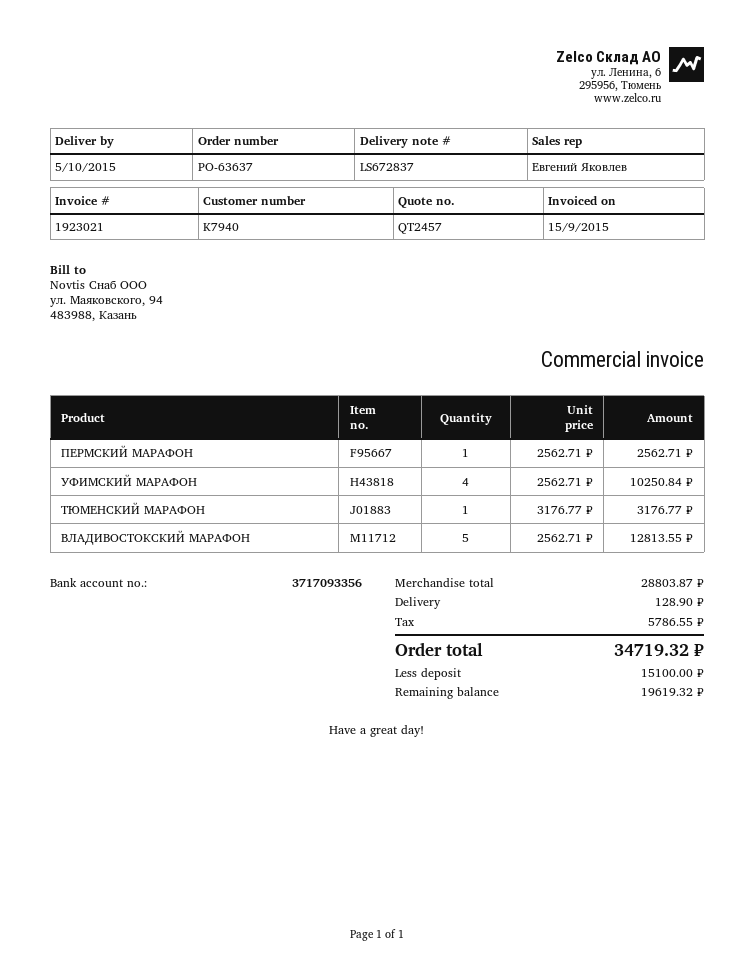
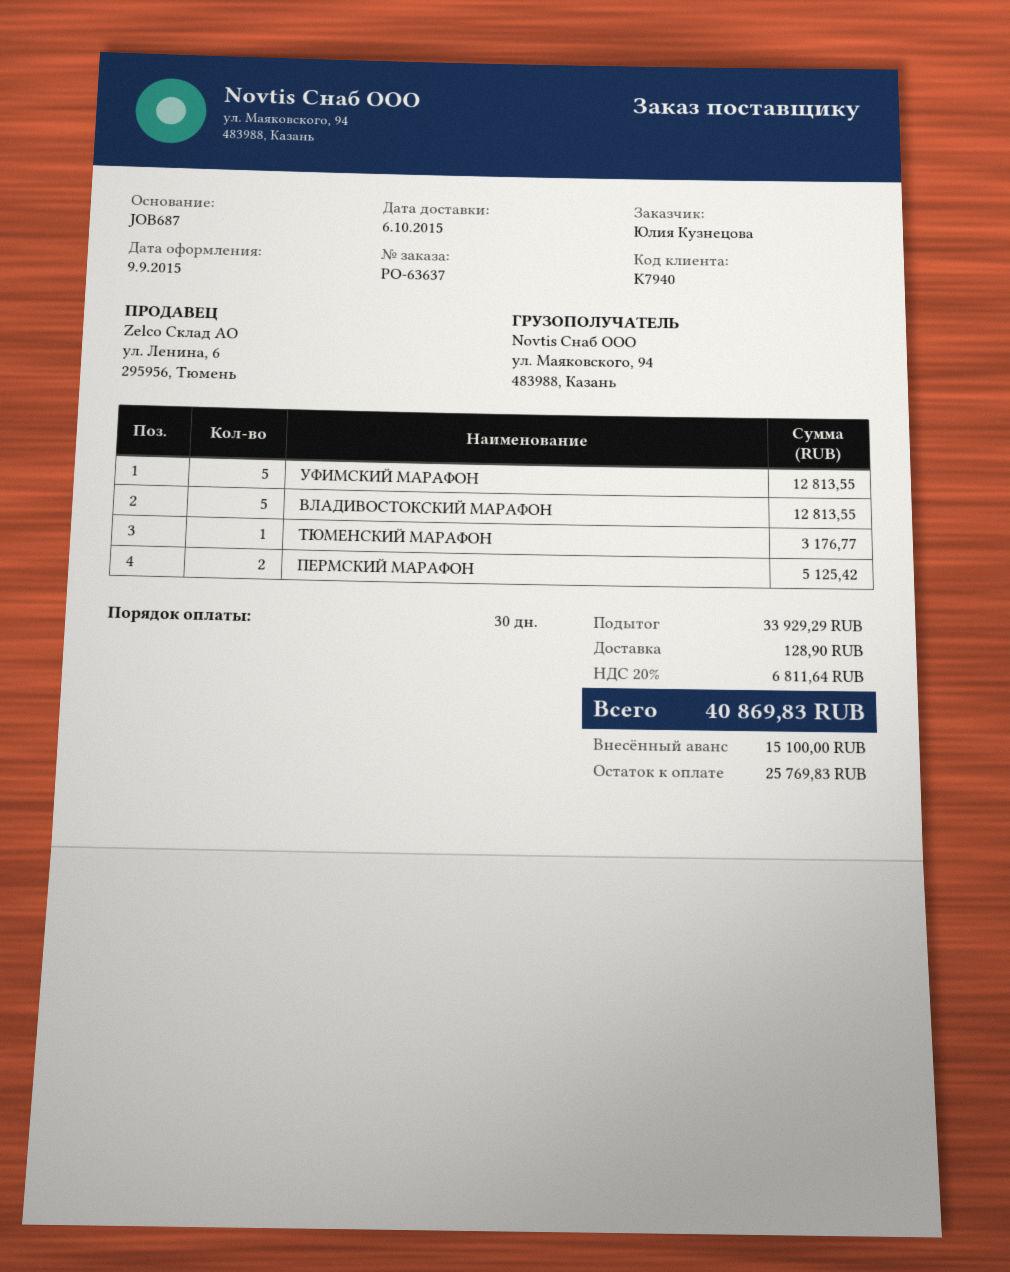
delivery date: 2015-10-05 -> 2015-10-06
ПЕРМСКИЙ МАРАФОН: 1 for 2562.71 -> 2 for 5125.42
УФИМСКИЙ МАРАФОН: 4 for 10250.84 -> 5 for 12813.55
subtotal: 28803.87 -> 33929.29
tax: 5786.55 -> 6811.64
total: 34719.32 -> 40869.83
balance: 19619.32 -> 25769.83

